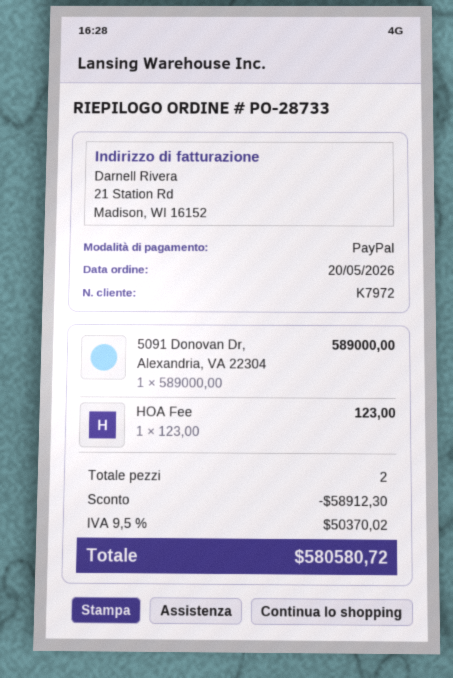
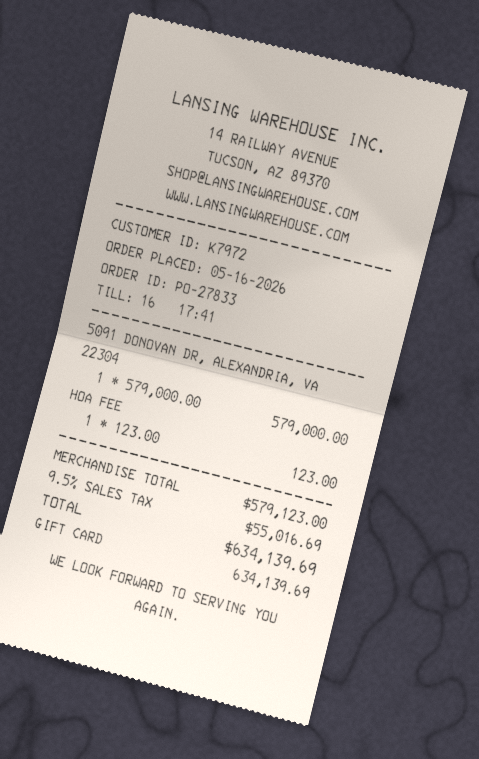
order number: PO-28733 -> PO-27833
order date: 2026-05-20 -> 2026-05-16
payment method: PayPal -> gift card
5091 Donovan Dr, Alexandria, VA 22304: 1 x 589000.00 = 589000.00 -> 1 x 579000.00 = 579000.00
discount: 58912.30 -> none
tax: 9.5% = 50370.02 -> 9.5% = 55016.69
total: 580580.72 -> 634139.69

